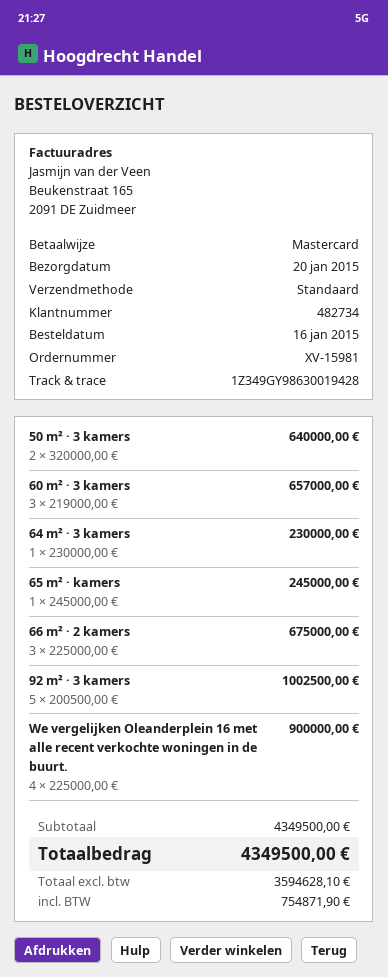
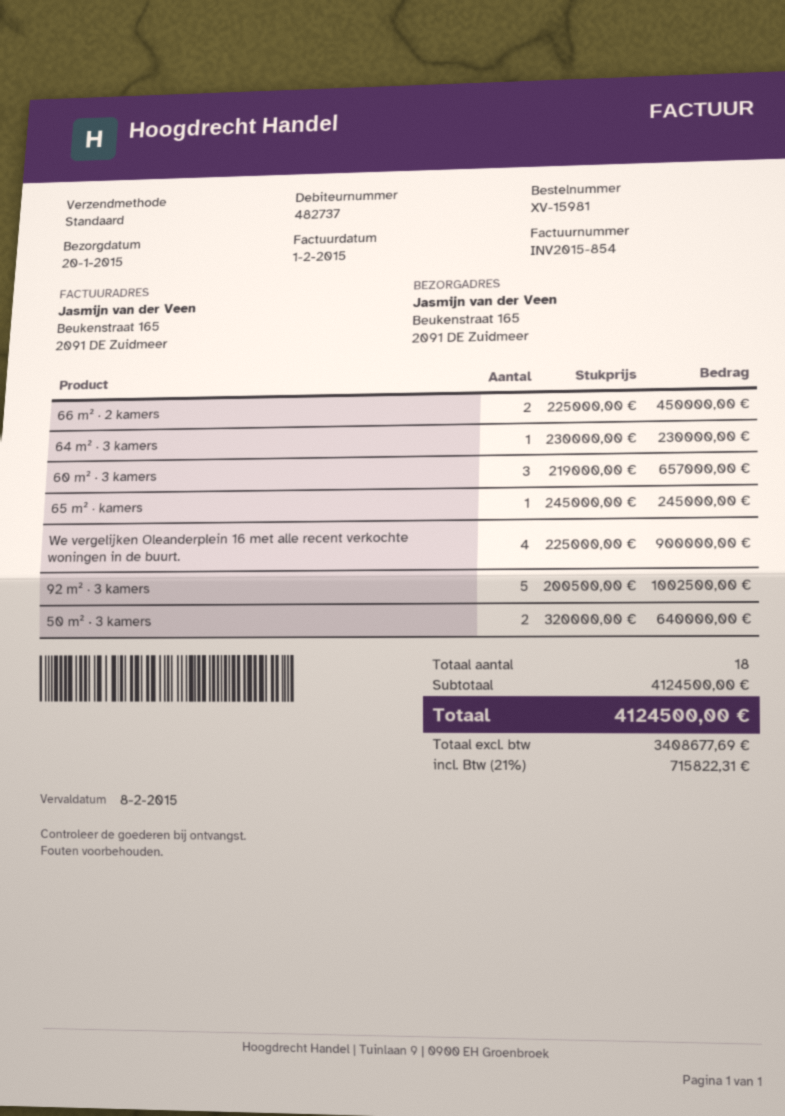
customer number: 482734 -> 482737
66 m² · 2 kamers: 3 x 225000.00 = 675000.00 -> 2 x 225000.00 = 450000.00
subtotal: 4349500.00 -> 4124500.00
net: 3594628.10 -> 3408677.69
tax: 754871.90 -> 715822.31
total: 4349500.00 -> 4124500.00

